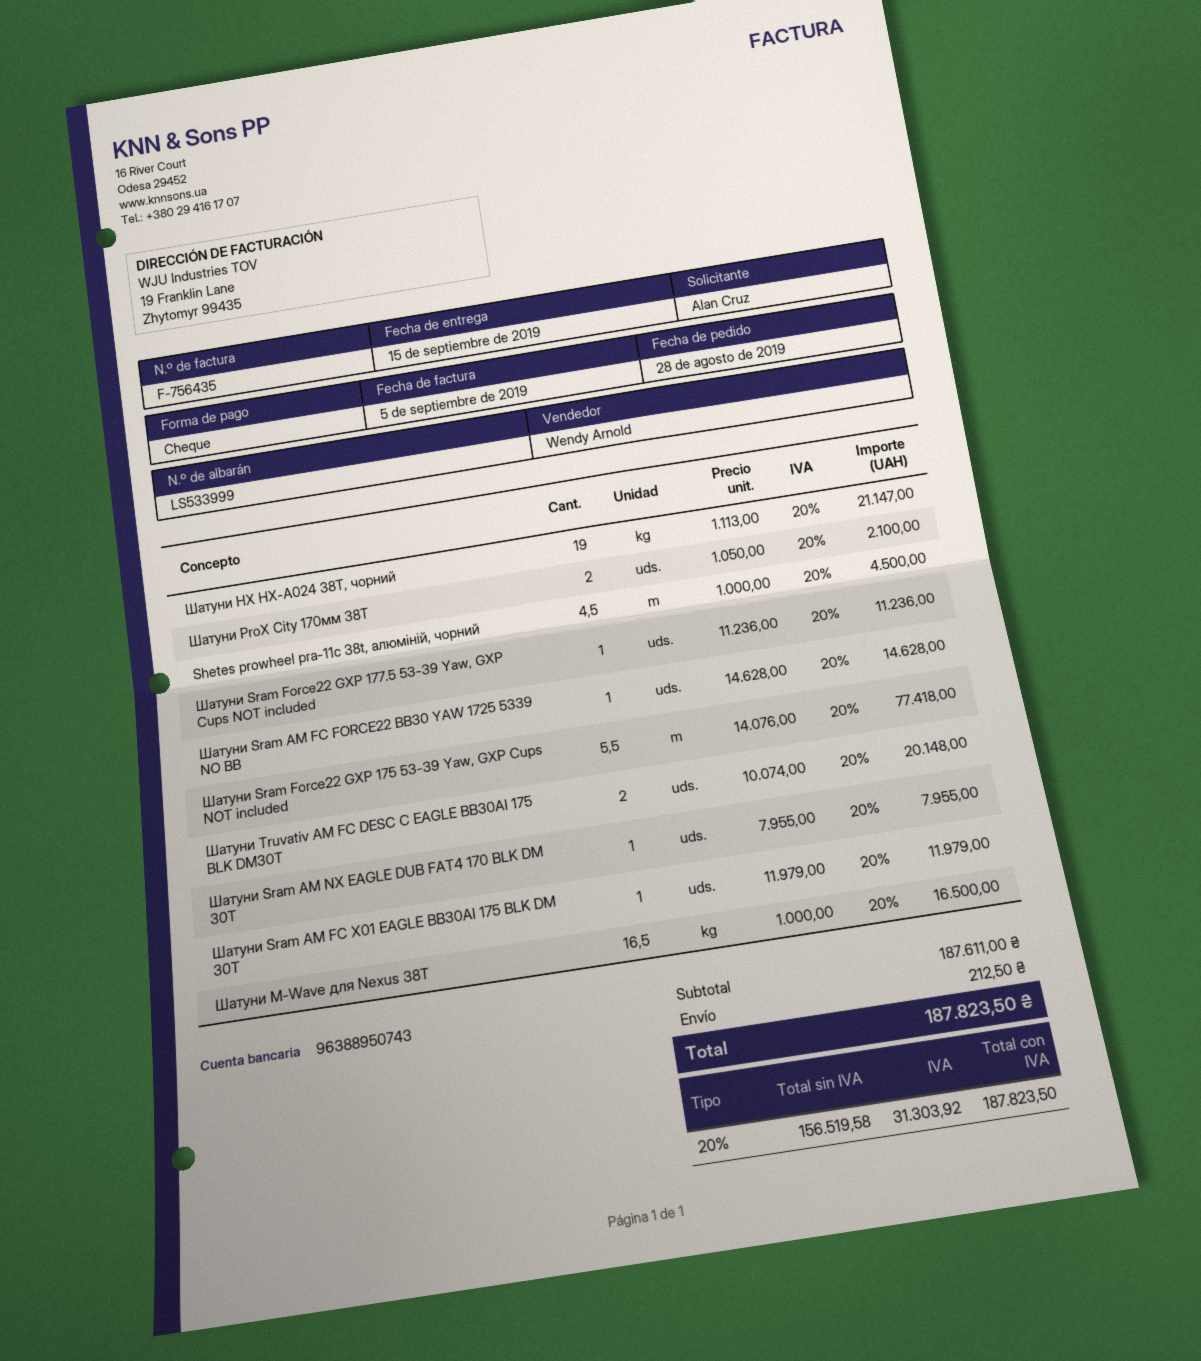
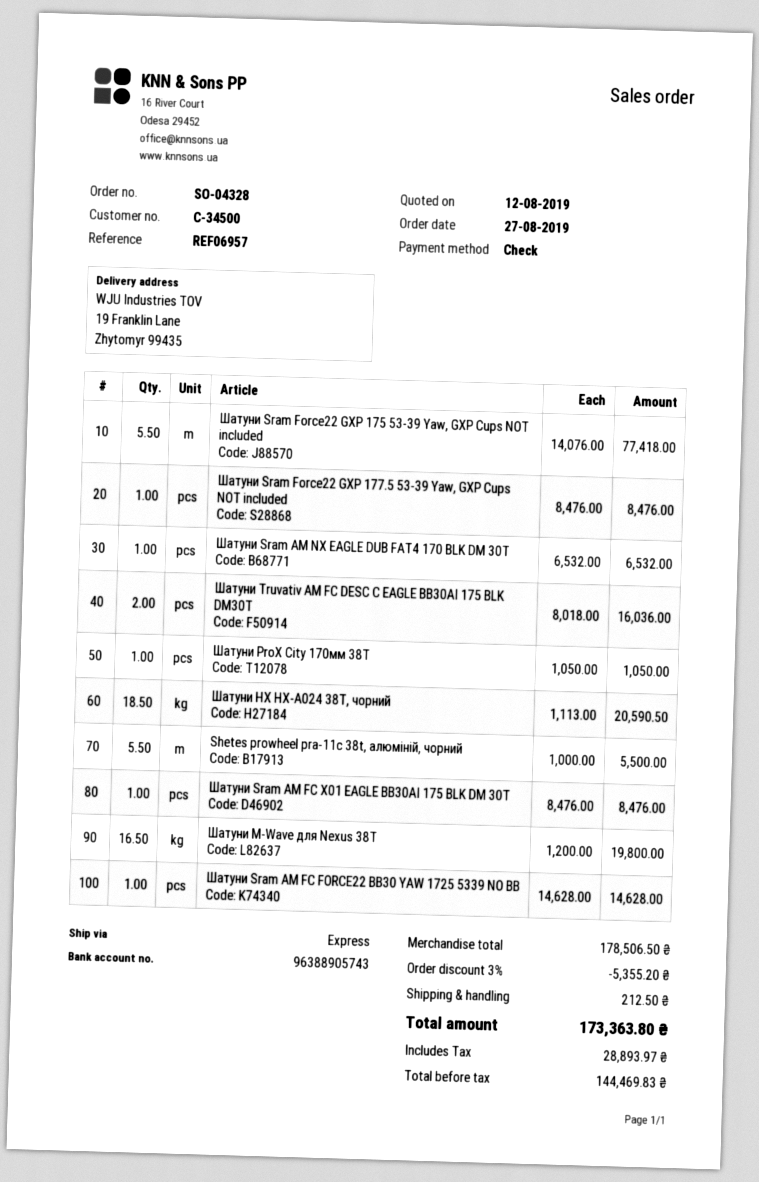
order date: 2019-08-28 -> 2019-08-27
bank account: 96388950743 -> 96388905743
Шатуни HX HX-A024 38T, чорний: 19 x 1113.00 = 21147.00 -> 18.5 x 1113.00 = 20590.50
Шатуни ProX City 170мм 38T: 2 x 1050.00 = 2100.00 -> 1 x 1050.00 = 1050.00
Shetes prowheel pra-11c 38t, алюміній, чорний: 4.5 x 1000.00 = 4500.00 -> 5.5 x 1000.00 = 5500.00
Шатуни Sram Force22 GXP 177.5 53-39 Yaw, GXP Cups NOT included: 1 x 11236.00 = 11236.00 -> 1 x 8476.00 = 8476.00
Шатуни Truvativ AM FC DESC C EAGLE BB30AI 175 BLK DM30T: 2 x 10074.00 = 20148.00 -> 2 x 8018.00 = 16036.00
Шатуни Sram AM NX EAGLE DUB FAT4 170 BLK DM 30T: 1 x 7955.00 = 7955.00 -> 1 x 6532.00 = 6532.00
Шатуни Sram AM FC X01 EAGLE BB30AI 175 BLK DM 30T: 1 x 11979.00 = 11979.00 -> 1 x 8476.00 = 8476.00
Шатуни M-Wave для Nexus 38Т: 16.5 x 1000.00 = 16500.00 -> 16.5 x 1200.00 = 19800.00
subtotal: 187611.00 -> 178506.50
discount: none -> 3% = 5355.20
net: 156519.58 -> 144469.83
tax: 31303.92 -> 28893.97
total: 187823.50 -> 173363.80

